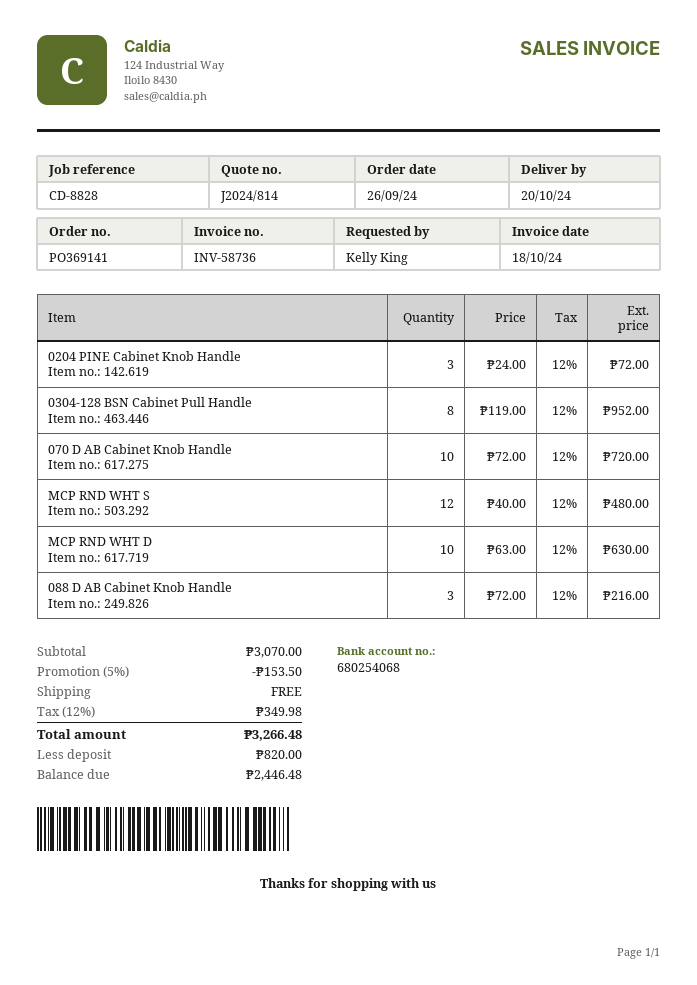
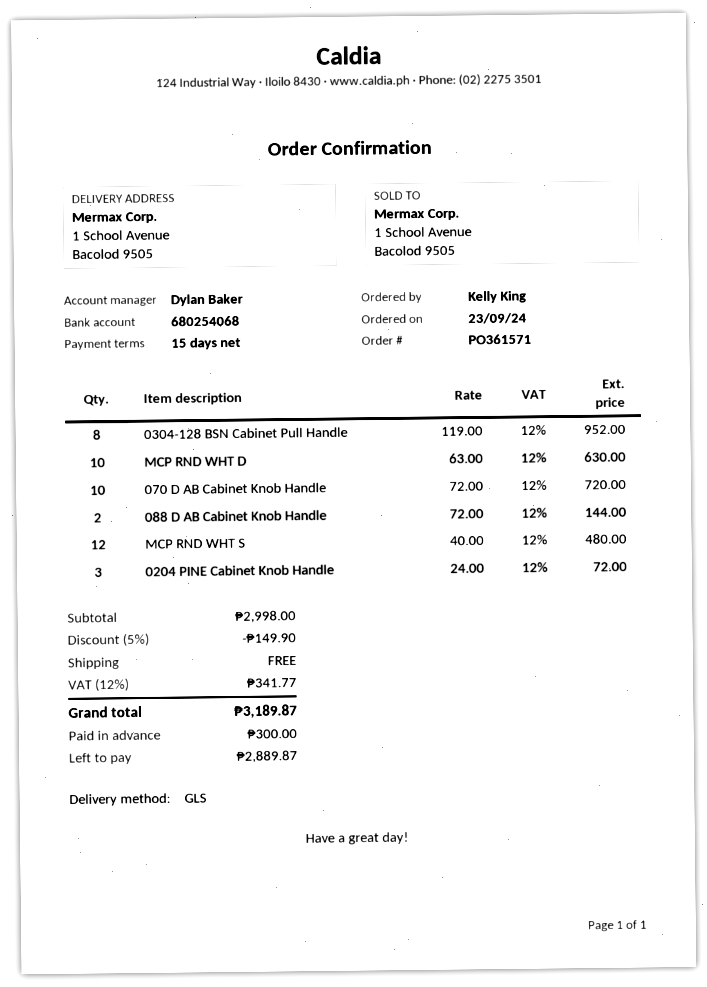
order number: PO369141 -> PO361571
order date: 2024-09-26 -> 2024-09-23
088 D AB Cabinet Knob Handle: 3 x 72.00 = 216.00 -> 2 x 72.00 = 144.00
subtotal: 3070.00 -> 2998.00
discount: 5% = 153.50 -> 5% = 149.90
tax: 12% = 349.98 -> 12% = 341.77
total: 3266.48 -> 3189.87
deposit: 820.00 -> 300.00
balance: 2446.48 -> 2889.87

